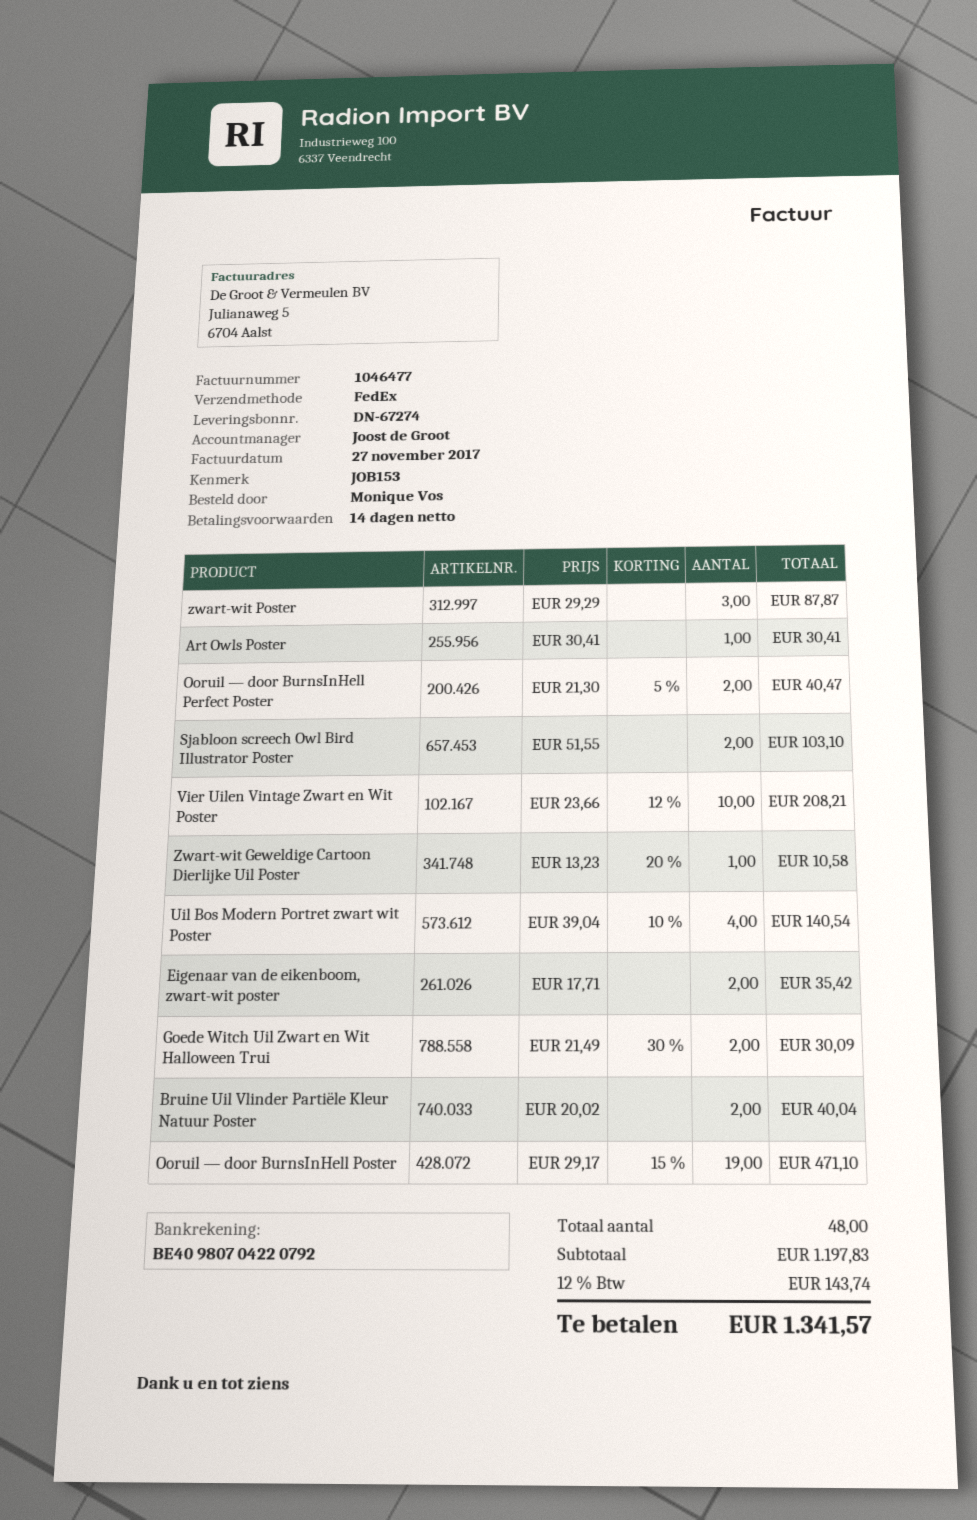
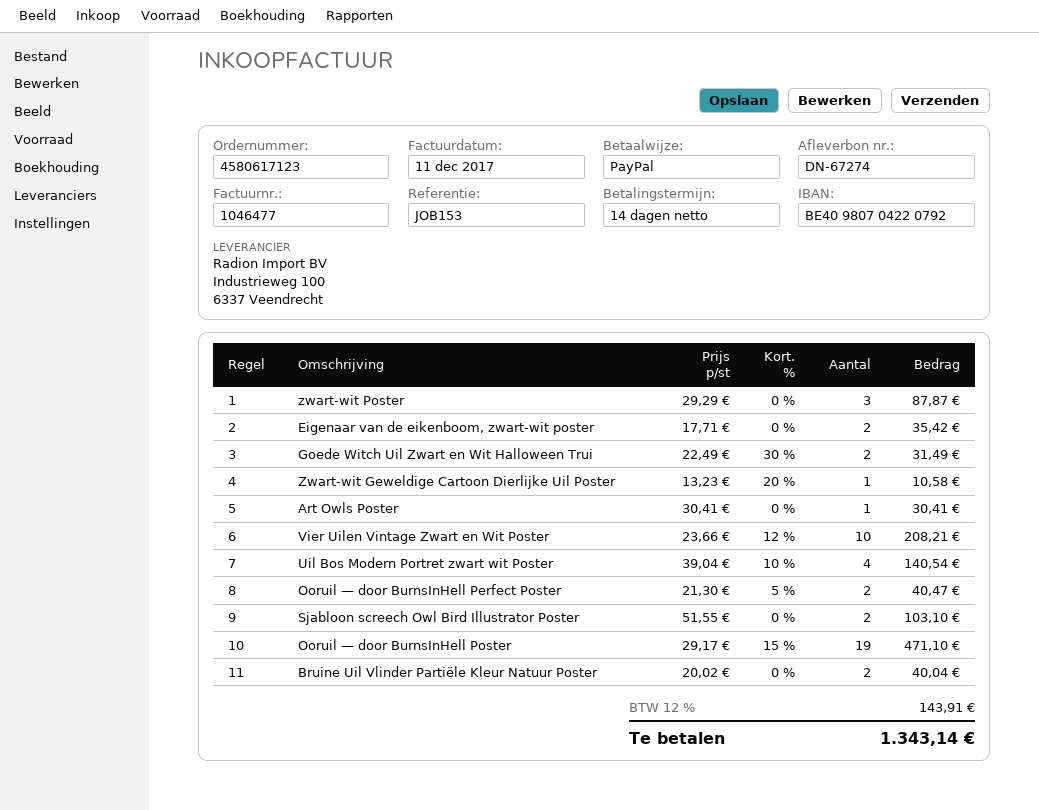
invoice date: 2017-11-27 -> 2017-12-11
Goede Witch Uil Zwart en Wit Halloween Trui: 2 x 21.49 - 30% = 30.09 -> 2 x 22.49 - 30% = 31.49
tax: 12% = 143.74 -> 12% = 143.91
total: 1341.57 -> 1343.14

